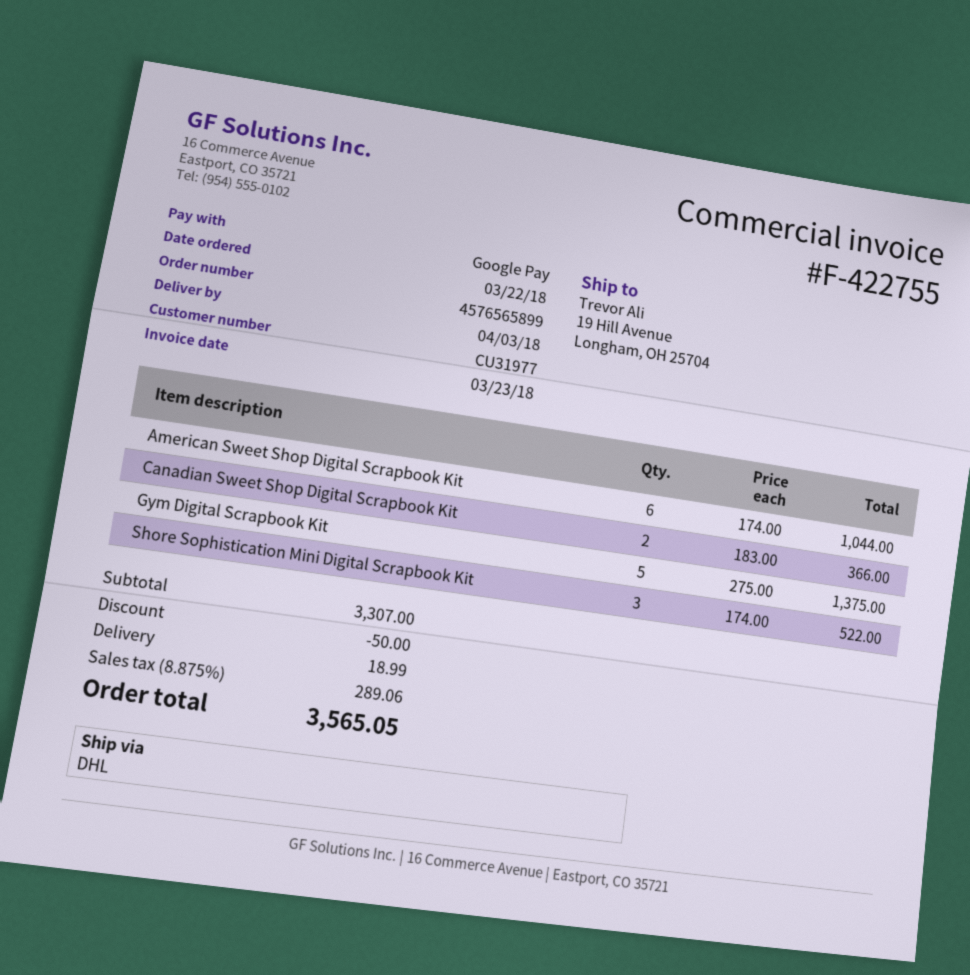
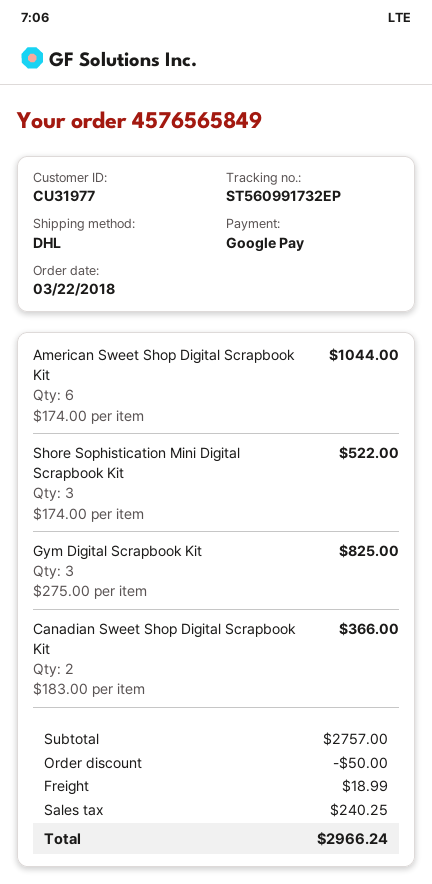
order number: 4576565899 -> 4576565849
Gym Digital Scrapbook Kit: 5 x 275.00 = 1375.00 -> 3 x 275.00 = 825.00
subtotal: 3307.00 -> 2757.00
tax: 289.06 -> 240.25
total: 3565.05 -> 2966.24

